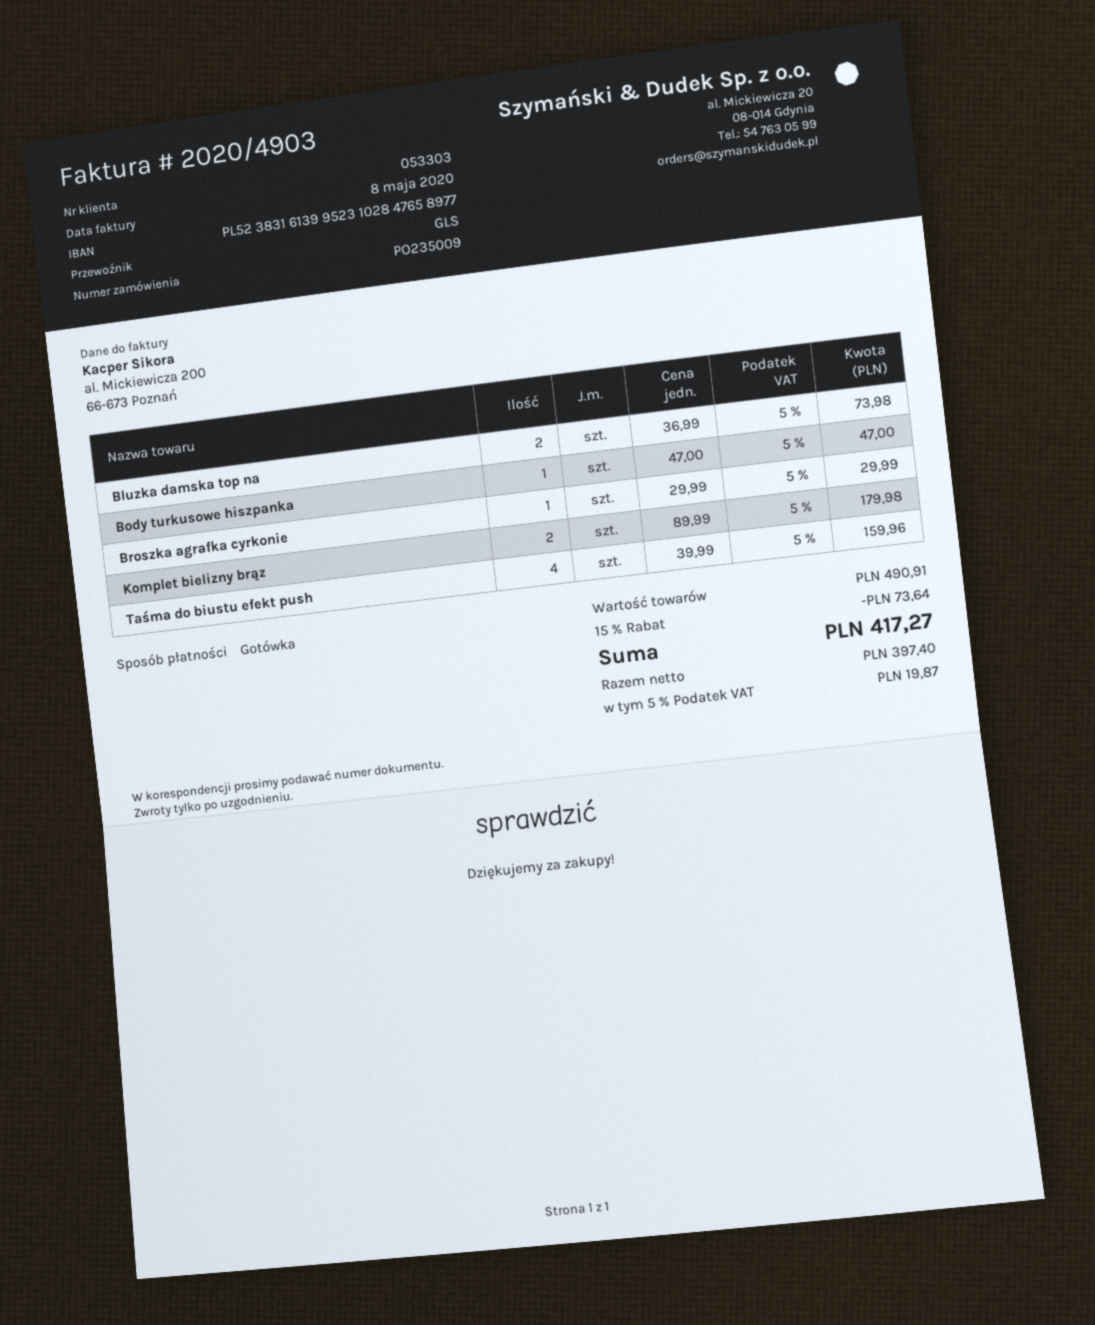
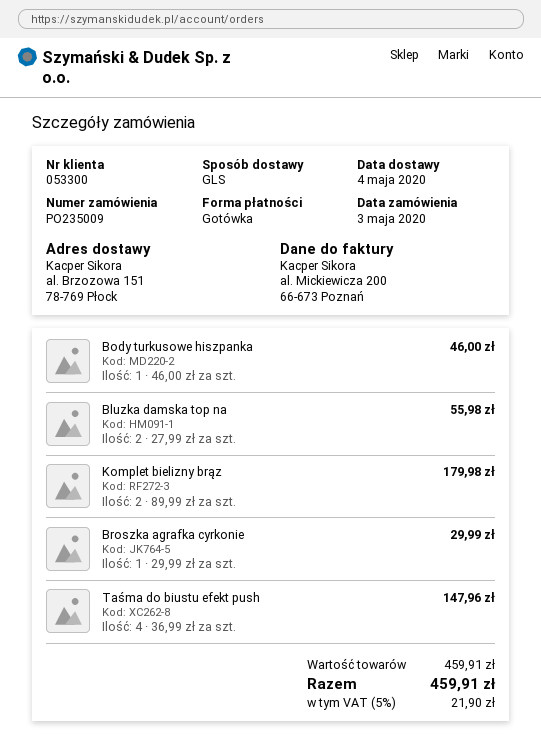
customer number: 053303 -> 053300
Bluzka damska top na: 2 x 36.99 = 73.98 -> 2 x 27.99 = 55.98
Body turkusowe hiszpanka: 1 x 47.00 = 47.00 -> 1 x 46.00 = 46.00
Taśma do biustu efekt push: 4 x 39.99 = 159.96 -> 4 x 36.99 = 147.96
subtotal: 490.91 -> 459.91
discount: 15% = 73.64 -> none
tax: 5% = 19.87 -> 5% = 21.90
total: 417.27 -> 459.91

